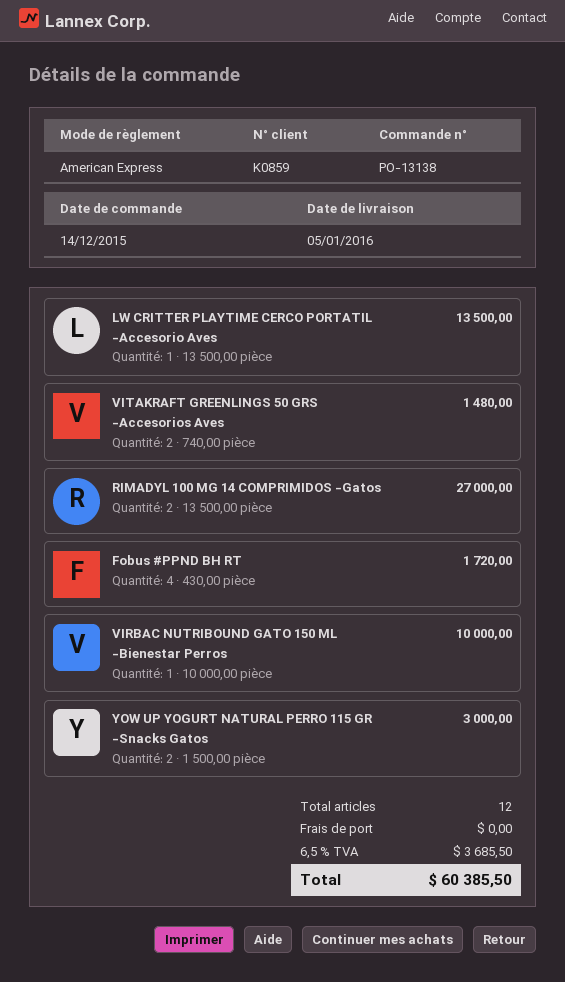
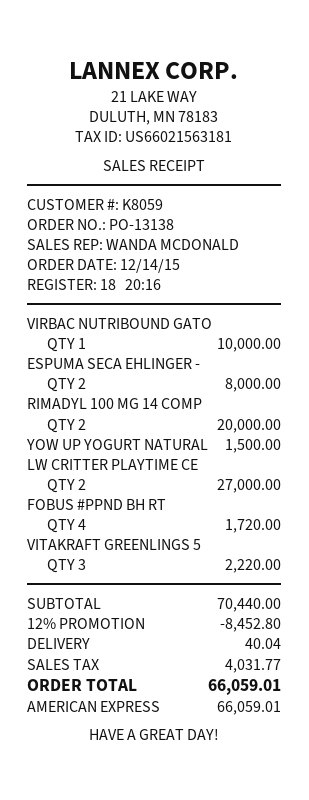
customer number: K0859 -> K8059
LW CRITTER PLAYTIME CERCO PORTATIL -Accesorio Aves: 1 for 13500.00 -> 2 for 27000.00
VITAKRAFT GREENLINGS 50 GRS -Accesorios Aves: 2 for 1480.00 -> 3 for 2220.00
RIMADYL 100 MG 14 COMPRIMIDOS -Gatos: 2 for 27000.00 -> 2 for 20000.00
YOW UP YOGURT NATURAL PERRO 115 GR -Snacks Gatos: 2 for 3000.00 -> 1 for 1500.00
ESPUMA SECA EHLINGER -: none -> 2 for 8000.00
discount: none -> 12% = 8452.80
shipping: 0.00 -> 40.04
tax: 3685.50 -> 4031.77
total: 60385.50 -> 66059.01

